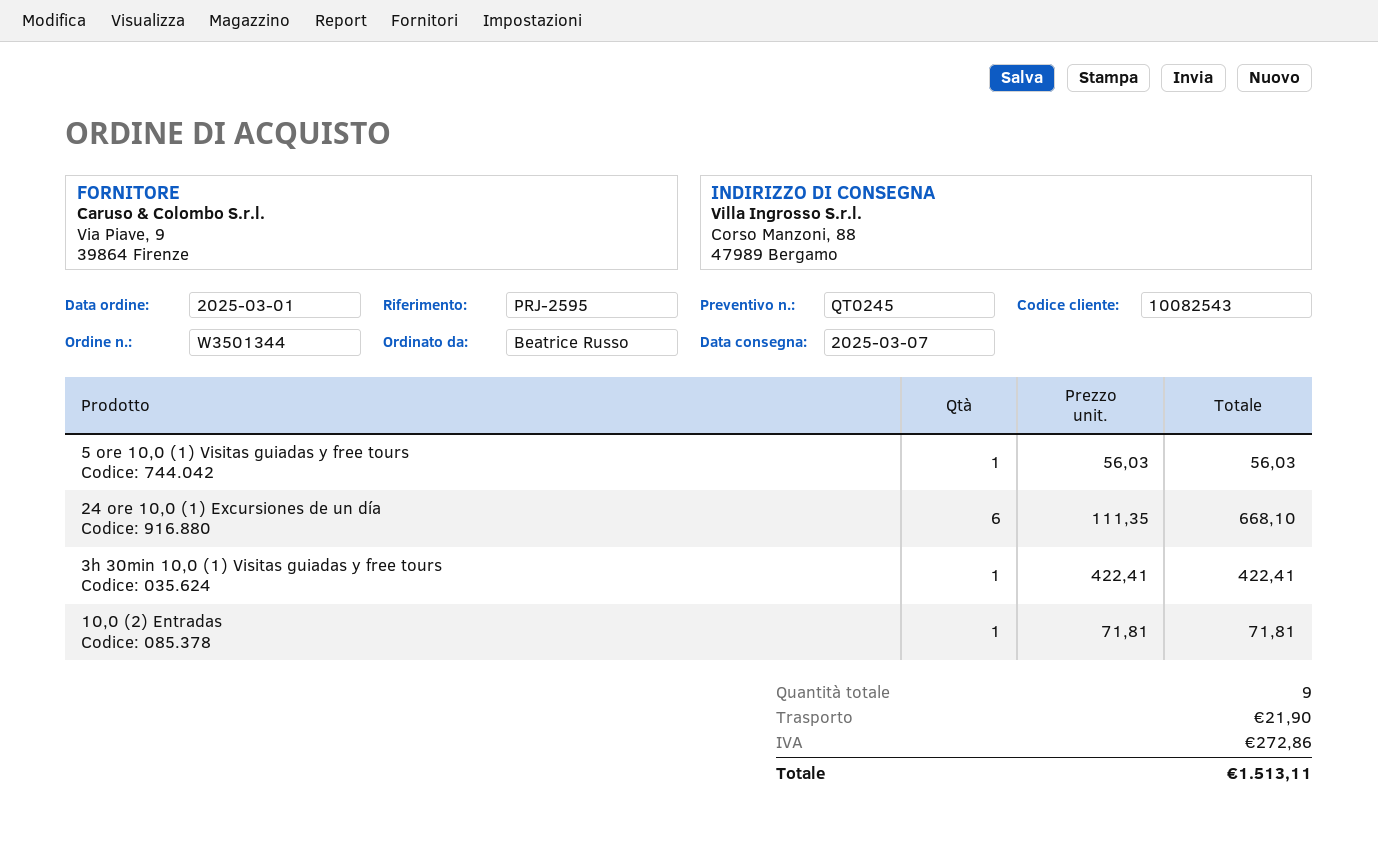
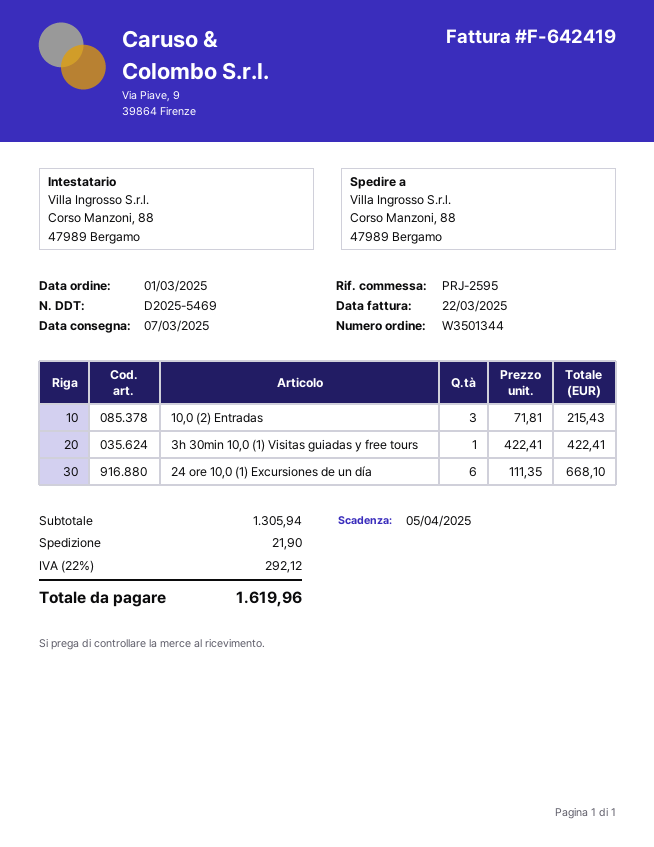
5 ore 10,0 (1) Visitas guiadas y free tours: 1 x 56.03 = 56.03 -> none
10,0 (2) Entradas: 1 x 71.81 = 71.81 -> 3 x 71.81 = 215.43
tax: 272.86 -> 292.12
total: 1513.11 -> 1619.96

